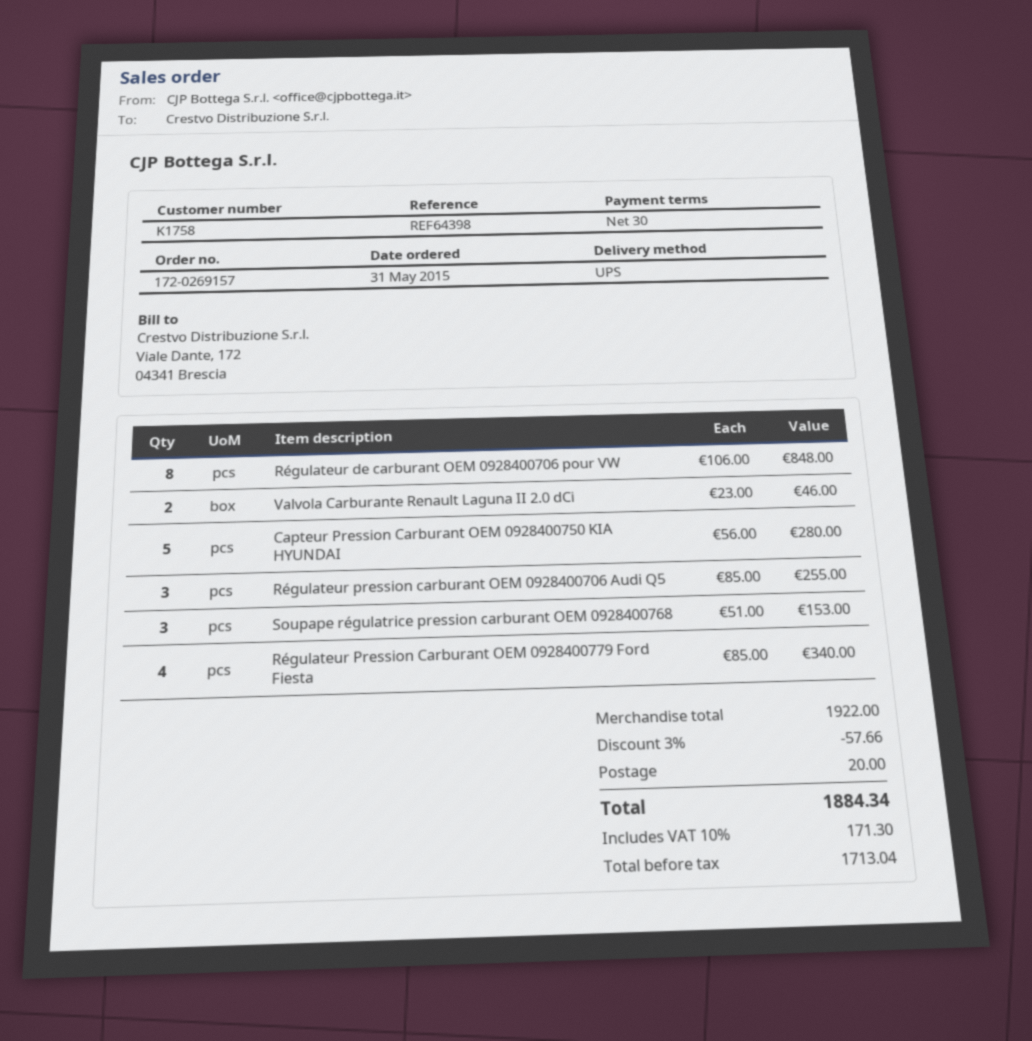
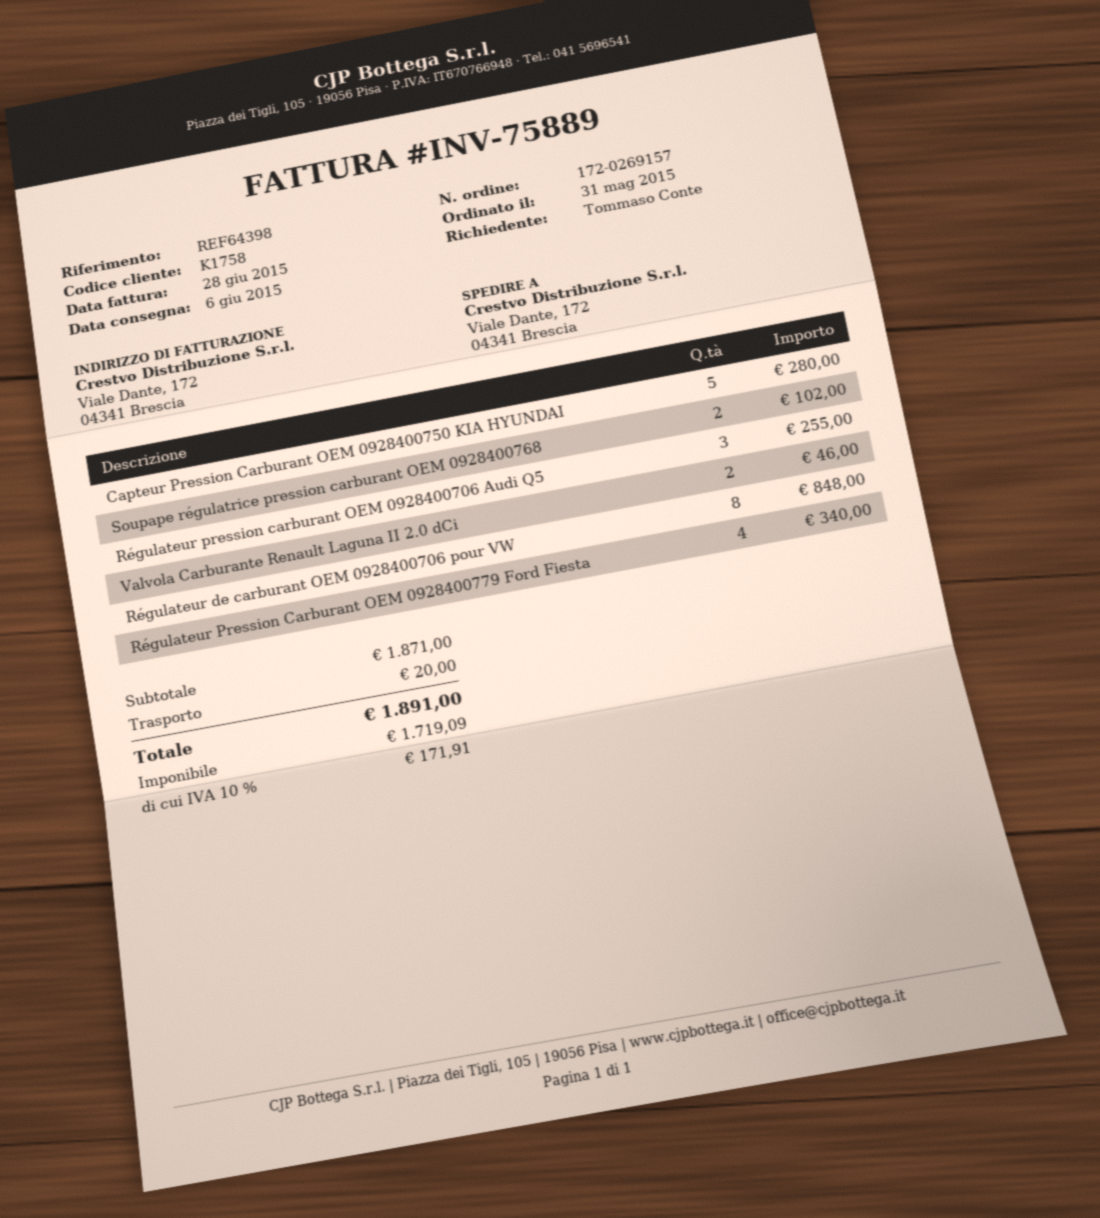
Soupape régulatrice pression carburant OEM 0928400768: 3 for 153.00 -> 2 for 102.00
subtotal: 1922.00 -> 1871.00
discount: 3% = 57.66 -> none
net: 1713.04 -> 1719.09
tax: 10% = 171.30 -> 10% = 171.91
total: 1884.34 -> 1891.00

